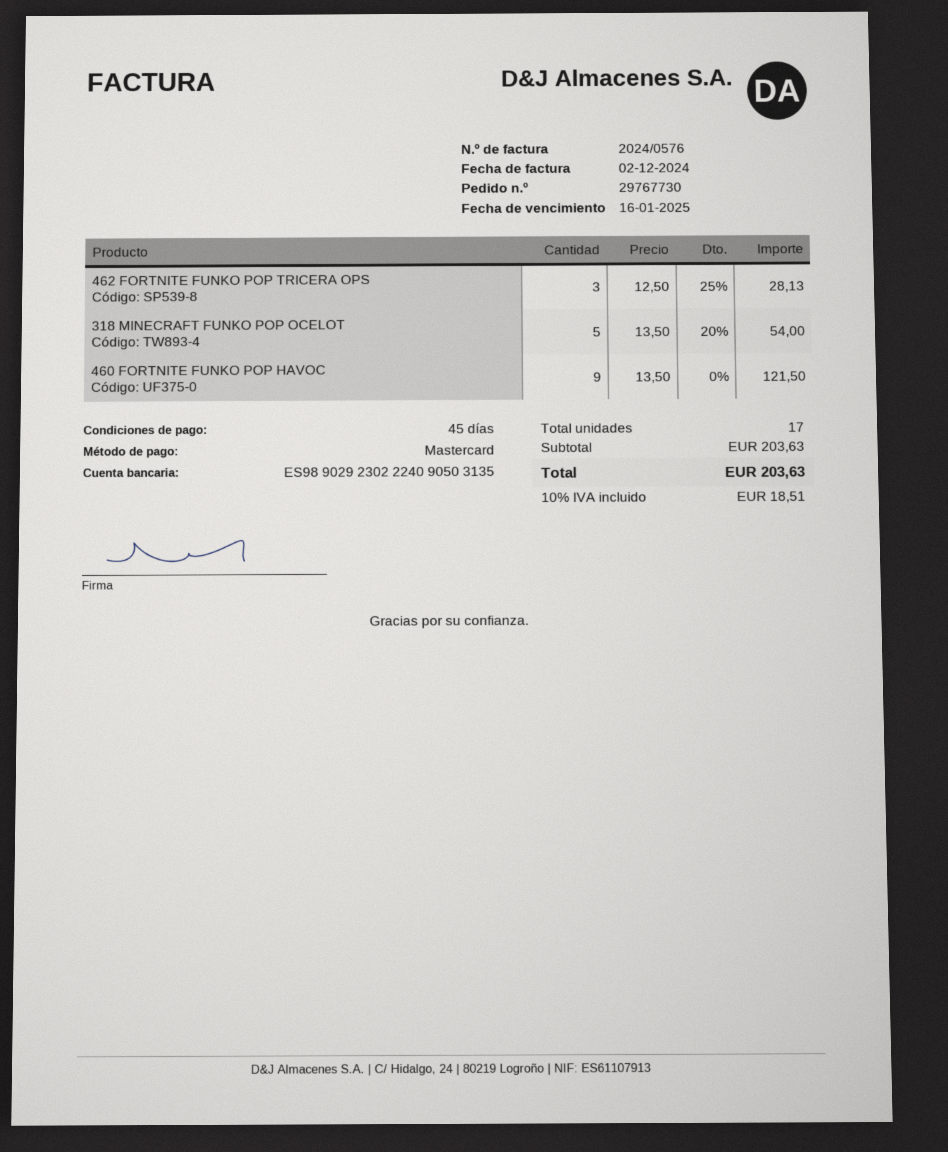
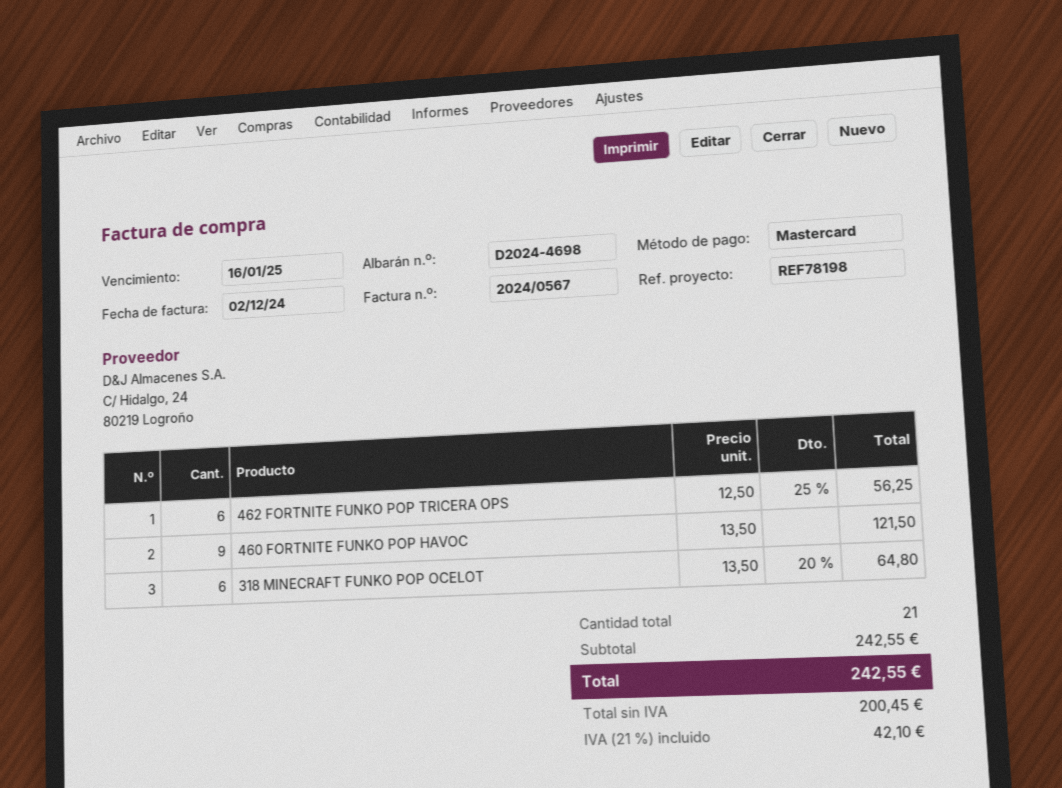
invoice number: 2024/0576 -> 2024/0567
462 FORTNITE FUNKO POP TRICERA OPS: 3 x 12.50 - 25% = 28.13 -> 6 x 12.50 - 25% = 56.25
318 MINECRAFT FUNKO POP OCELOT: 5 x 13.50 - 20% = 54.00 -> 6 x 13.50 - 20% = 64.80
total quantity: 17 -> 21
subtotal: 203.63 -> 242.55
tax: 10% = 18.51 -> 21% = 42.10
total: 203.63 -> 242.55

